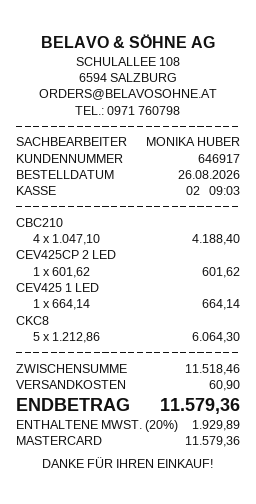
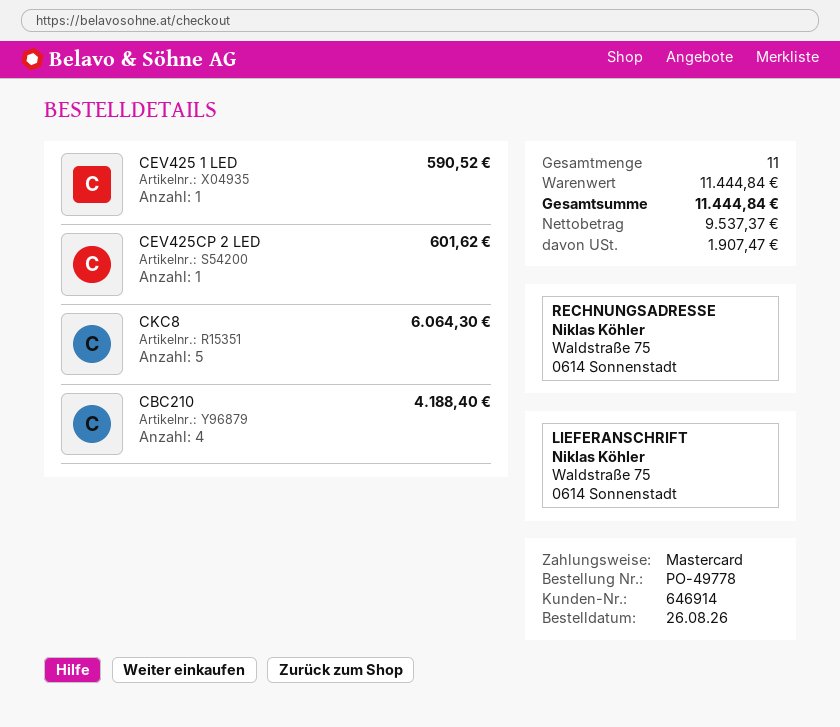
customer number: 646917 -> 646914
CEV425 1 LED: 1 for 664.14 -> 1 for 590.52
subtotal: 11518.46 -> 11444.84
shipping: 60.90 -> none
tax: 1929.89 -> 1907.47
total: 11579.36 -> 11444.84

